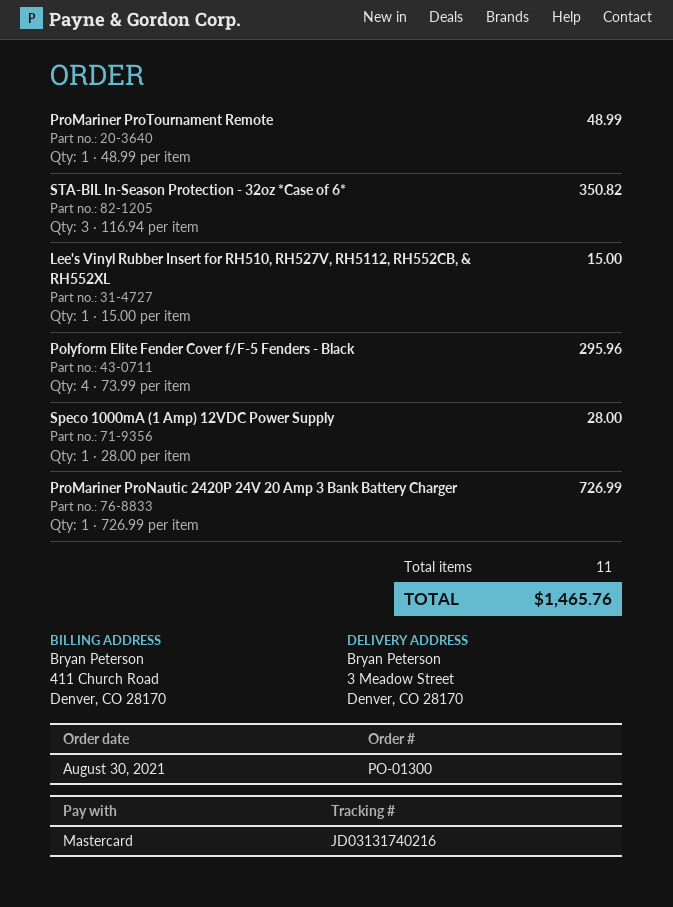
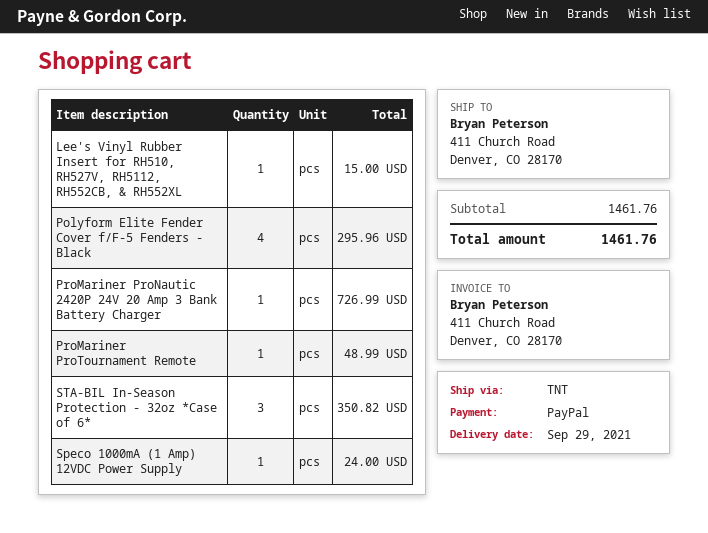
payment method: Mastercard -> PayPal
ship to: 3 Meadow Street, Denver, CO 28170 -> 411 Church Road, Denver, CO 28170
Speco 1000mA (1 Amp) 12VDC Power Supply: 1 for 28.00 -> 1 for 24.00
total: 1465.76 -> 1461.76

